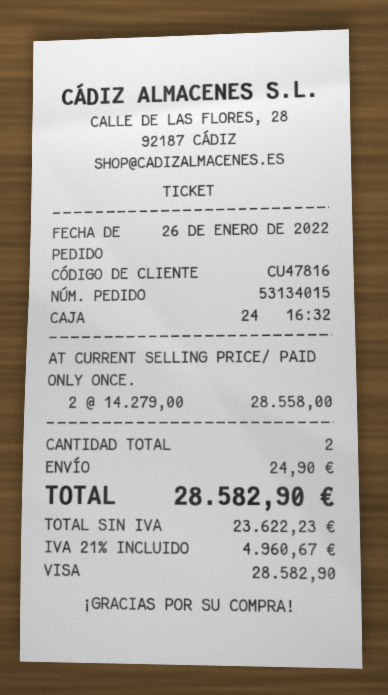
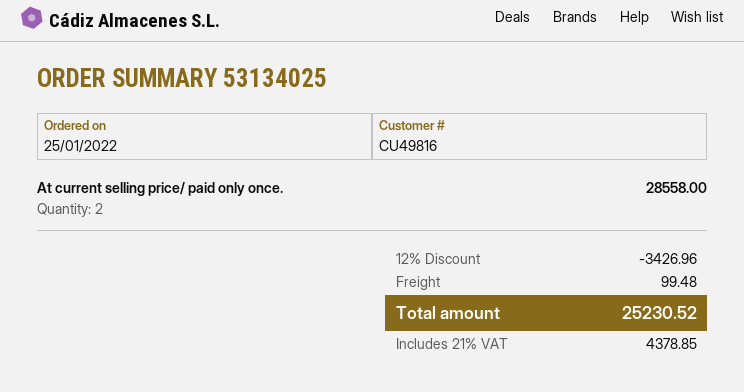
order number: 53134015 -> 53134025
order date: 2022-01-26 -> 2022-01-25
customer number: CU47816 -> CU49816
discount: none -> 12% = 3426.96
shipping: 24.90 -> 99.48
tax: 21% = 4960.67 -> 21% = 4378.85
total: 28582.90 -> 25230.52

